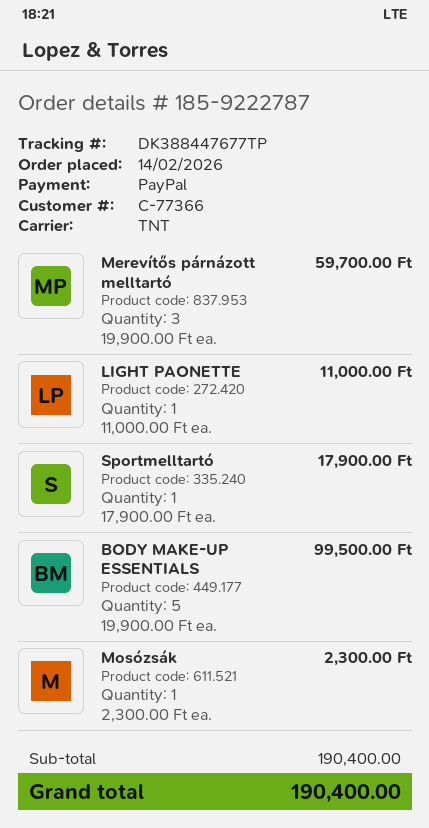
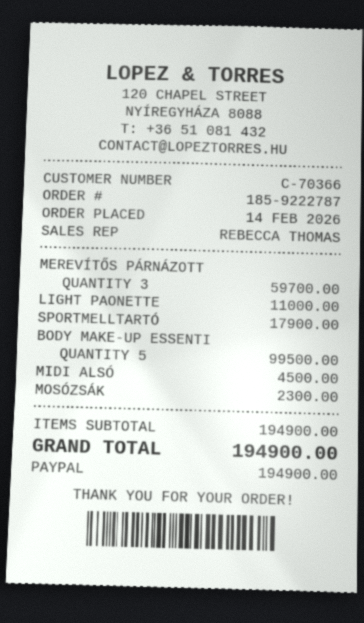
customer number: C-77366 -> C-70366
MIDI ALSÓ: none -> 1 for 4500.00
subtotal: 190400.00 -> 194900.00
total: 190400.00 -> 194900.00

